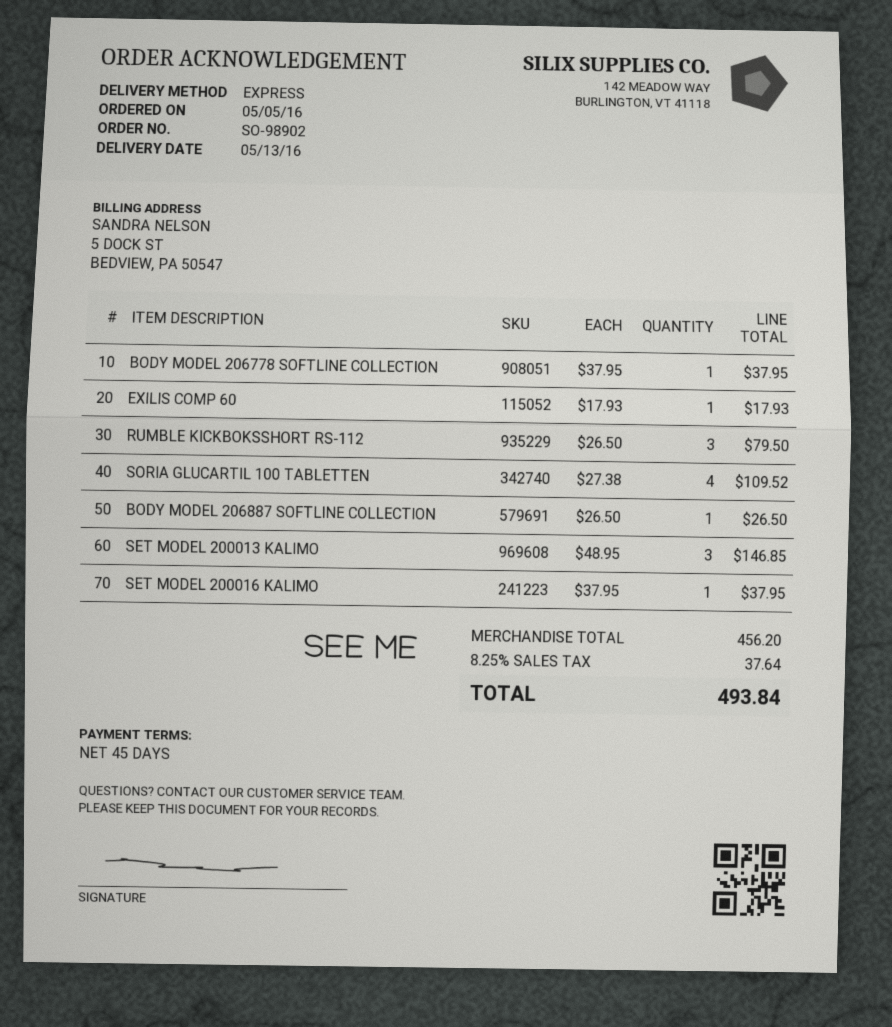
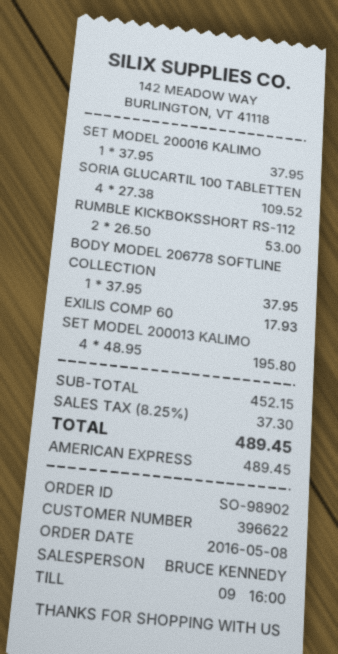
order date: 2016-05-05 -> 2016-05-08
RUMBLE KICKBOKSSHORT RS-112: 3 x 26.50 = 79.50 -> 2 x 26.50 = 53.00
BODY MODEL 206887 SOFTLINE COLLECTION: 1 x 26.50 = 26.50 -> none
SET MODEL 200013 KALIMO: 3 x 48.95 = 146.85 -> 4 x 48.95 = 195.80
subtotal: 456.20 -> 452.15
tax: 8.25% = 37.64 -> 8.25% = 37.30
total: 493.84 -> 489.45

